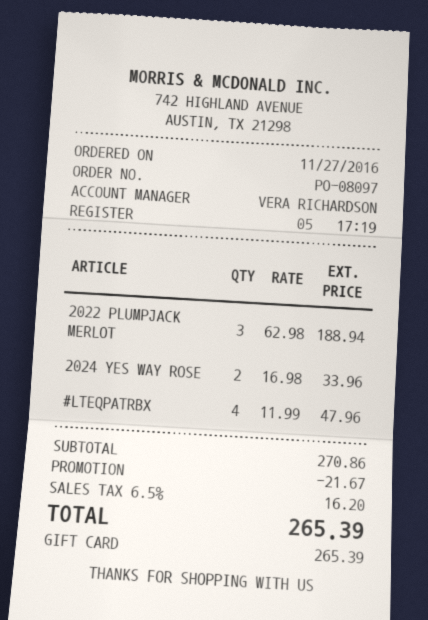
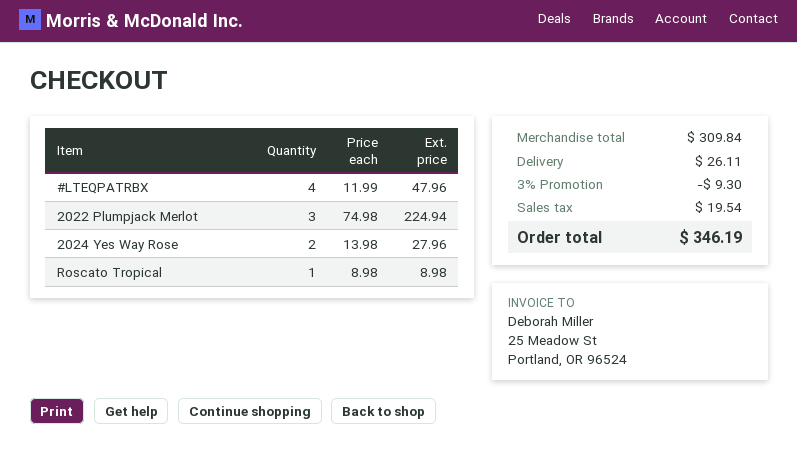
2022 PLUMPJACK MERLOT: 3 x 62.98 = 188.94 -> 3 x 74.98 = 224.94
2024 YES WAY ROSE: 2 x 16.98 = 33.96 -> 2 x 13.98 = 27.96
Roscato Tropical: none -> 1 x 8.98 = 8.98
subtotal: 270.86 -> 309.84
discount: 21.67 -> 9.30
shipping: none -> 26.11
tax: 16.20 -> 19.54
total: 265.39 -> 346.19

